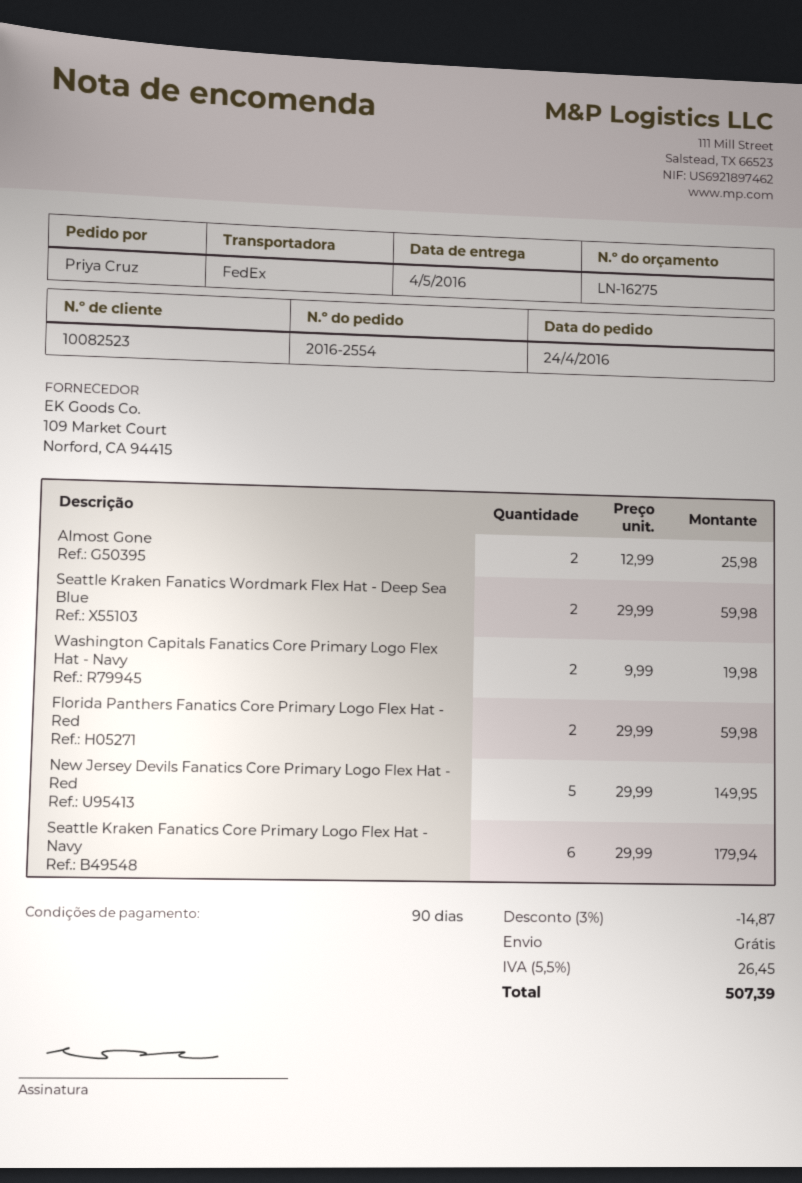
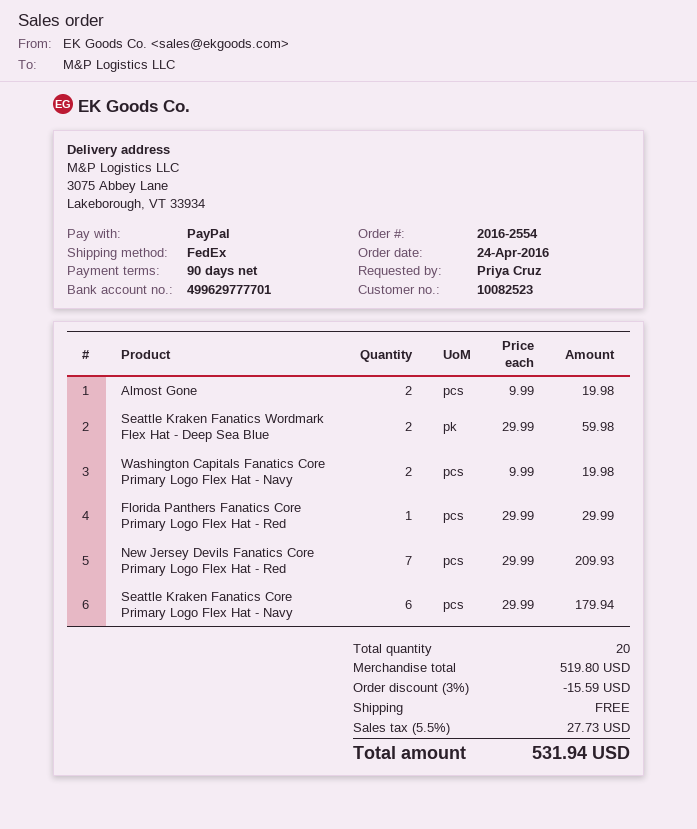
Almost Gone: 2 x 12.99 = 25.98 -> 2 x 9.99 = 19.98
Florida Panthers Fanatics Core Primary Logo Flex Hat - Red: 2 x 29.99 = 59.98 -> 1 x 29.99 = 29.99
New Jersey Devils Fanatics Core Primary Logo Flex Hat - Red: 5 x 29.99 = 149.95 -> 7 x 29.99 = 209.93
discount: 3% = 14.87 -> 3% = 15.59
tax: 5.5% = 26.45 -> 5.5% = 27.73
total: 507.39 -> 531.94

